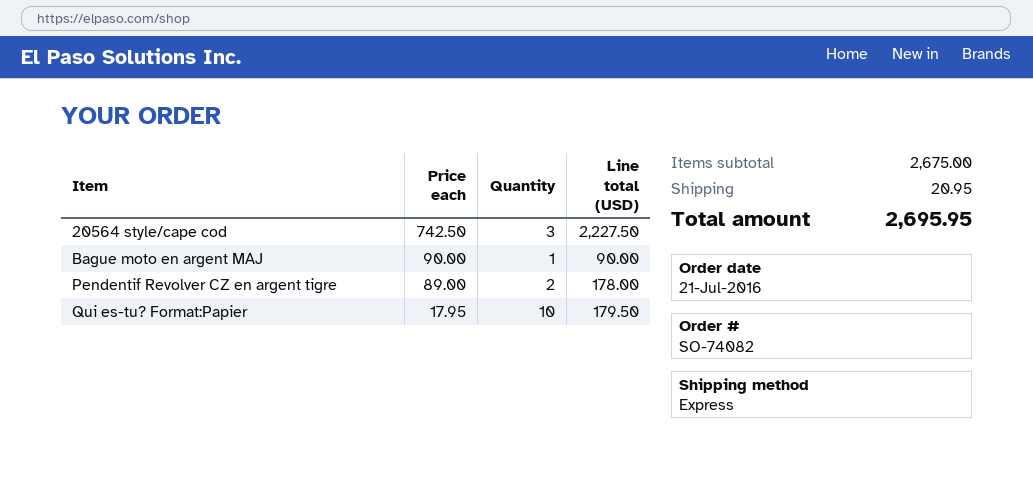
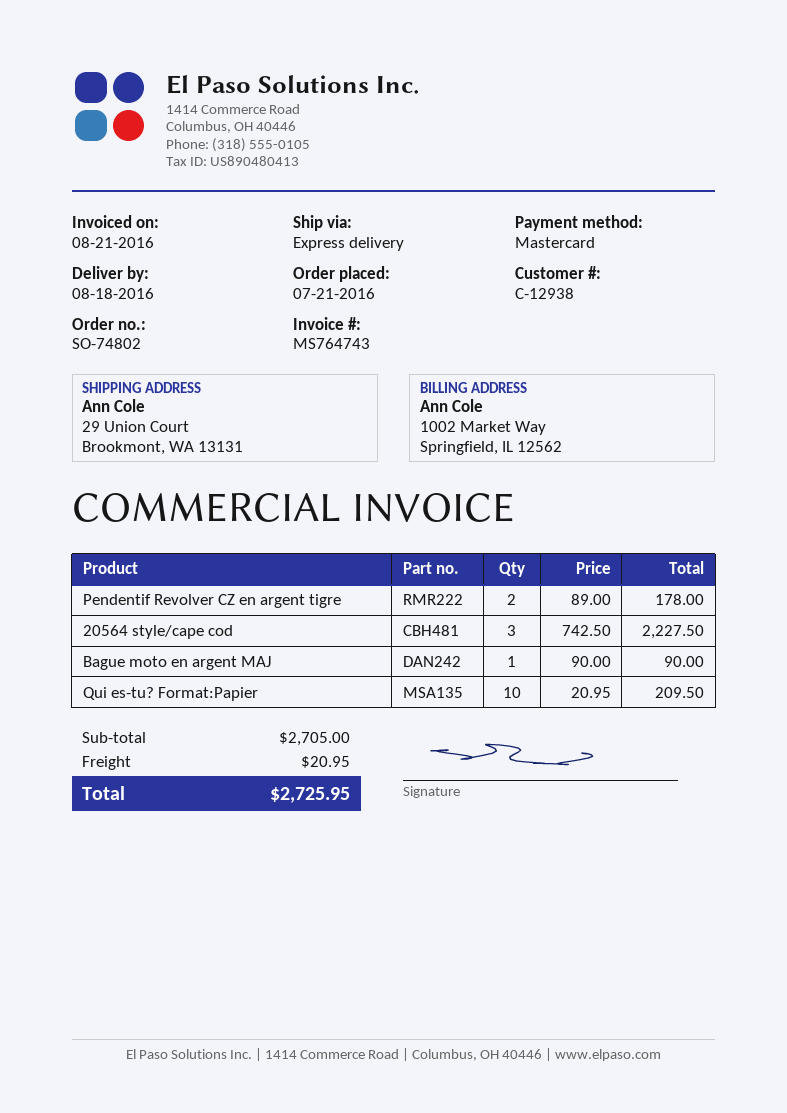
order number: SO-74082 -> SO-74802
Qui es-tu? Format:Papier: 10 x 17.95 = 179.50 -> 10 x 20.95 = 209.50
subtotal: 2675.00 -> 2705.00
total: 2695.95 -> 2725.95

